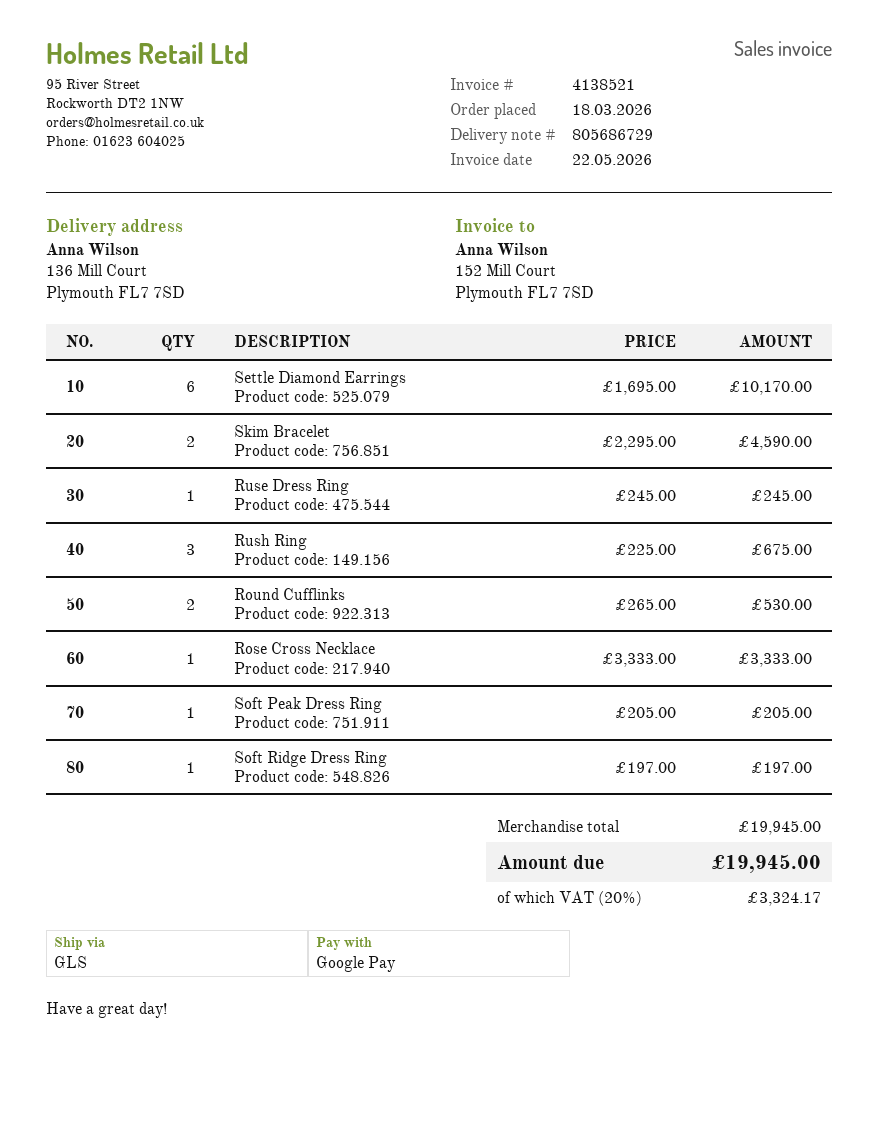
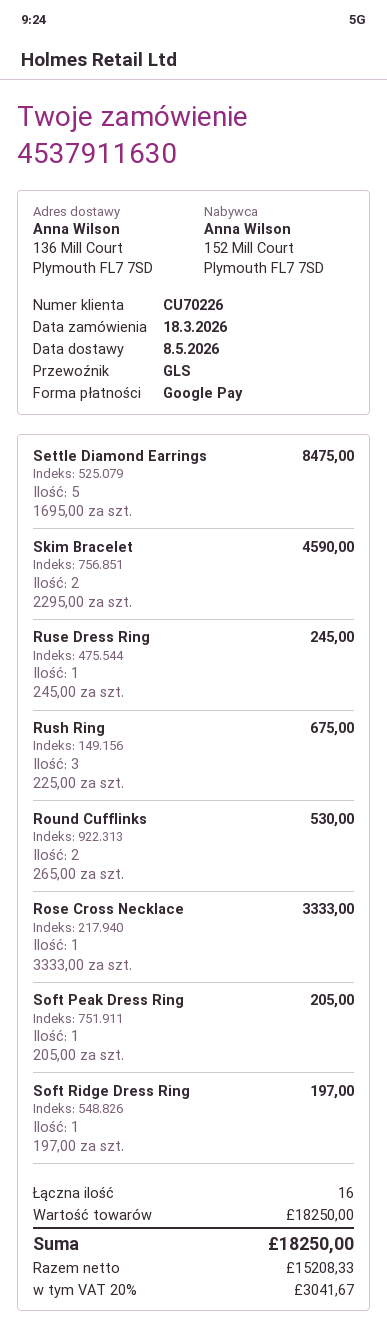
Settle Diamond Earrings: 6 x 1695.00 = 10170.00 -> 5 x 1695.00 = 8475.00
subtotal: 19945.00 -> 18250.00
tax: 20% = 3324.17 -> 20% = 3041.67
total: 19945.00 -> 18250.00

